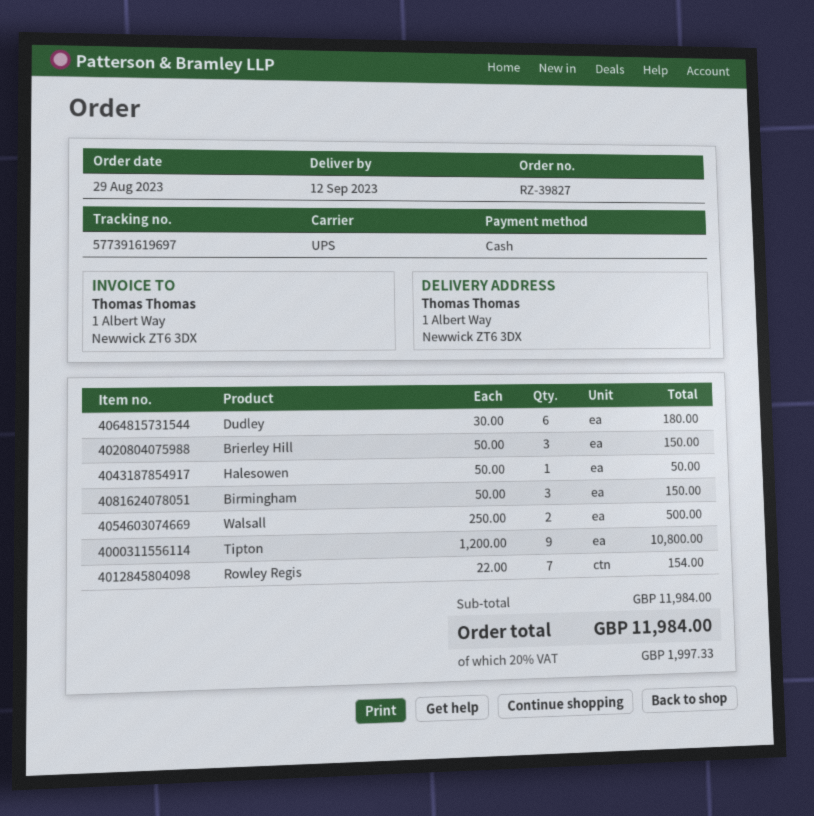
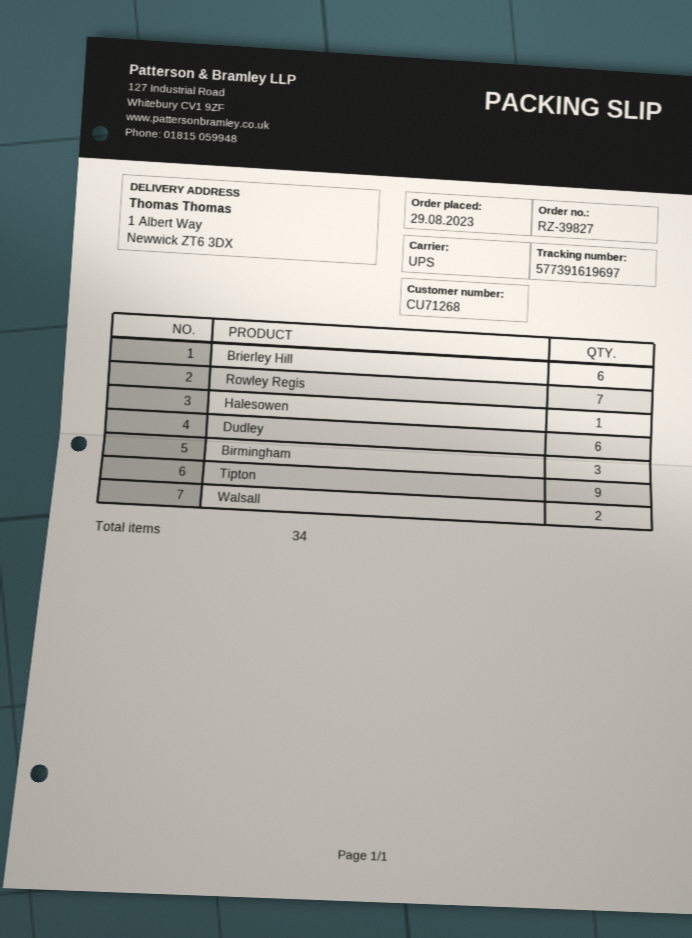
Brierley Hill: 3 -> 6

